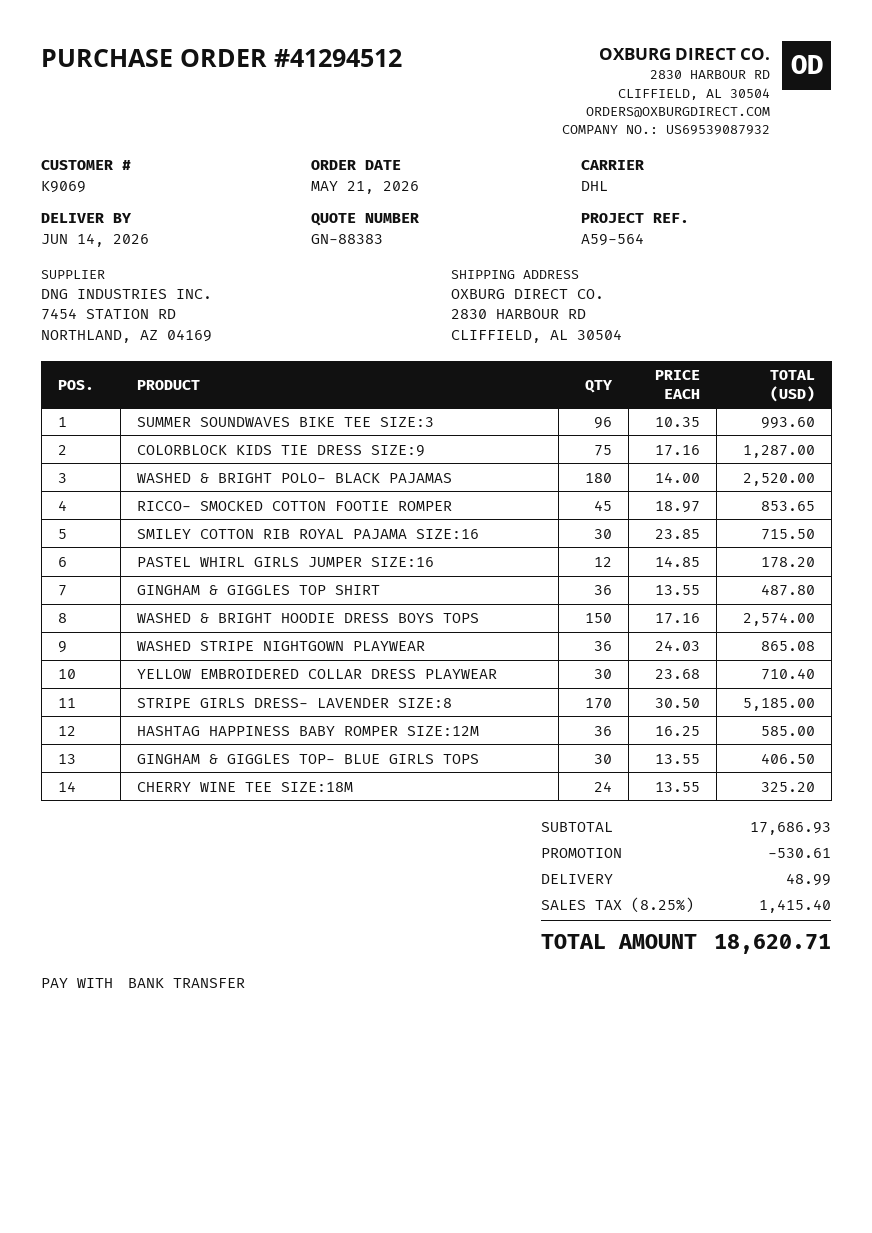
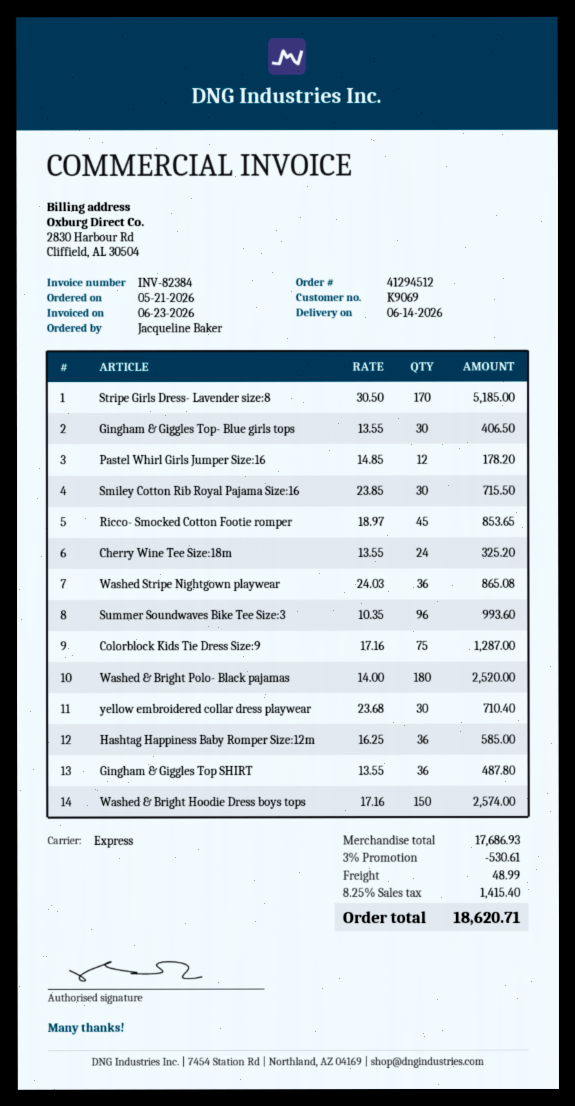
shipping method: DHL -> express

